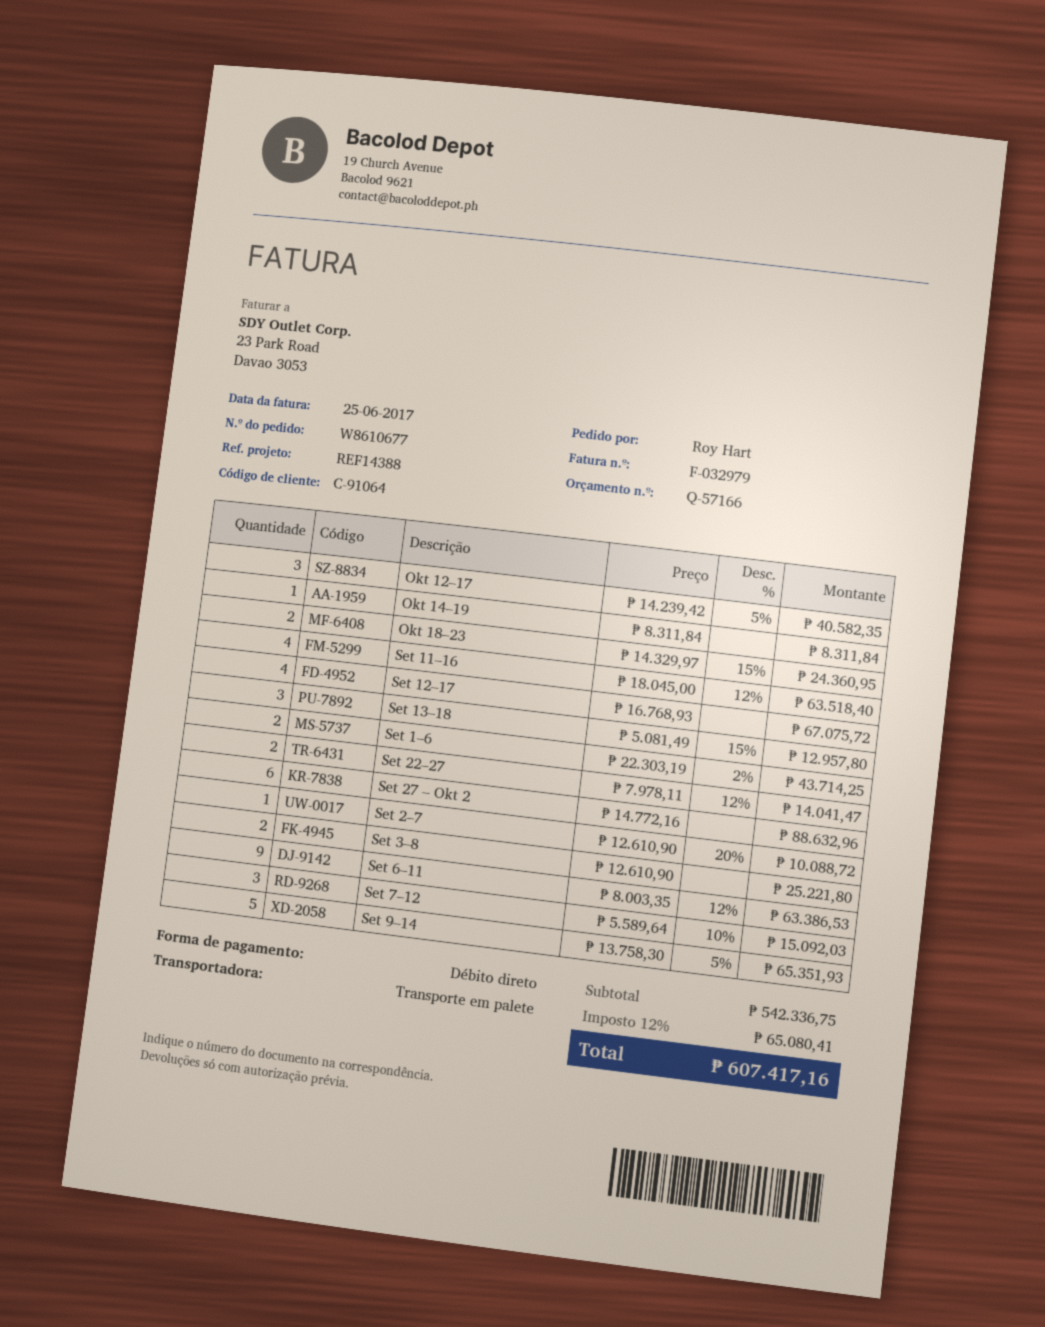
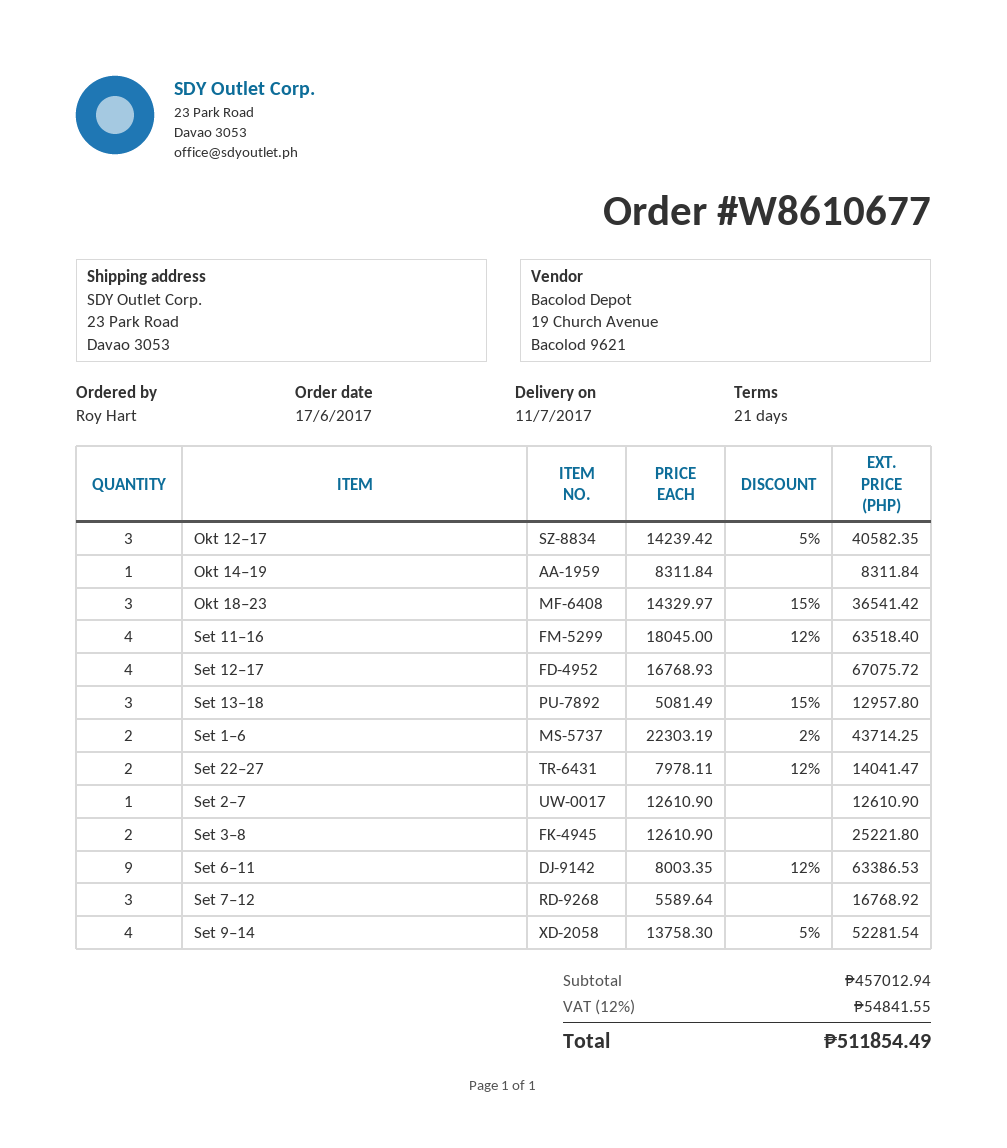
Okt 18–23: 2 x 14329.97 - 15% = 24360.95 -> 3 x 14329.97 - 15% = 36541.42
Set 27 – Okt 2: 6 x 14772.16 = 88632.96 -> none
Set 2–7: 1 x 12610.90 - 20% = 10088.72 -> 1 x 12610.90 = 12610.90
Set 7–12: 3 x 5589.64 - 10% = 15092.03 -> 3 x 5589.64 = 16768.92
Set 9–14: 5 x 13758.30 - 5% = 65351.93 -> 4 x 13758.30 - 5% = 52281.54
subtotal: 542336.75 -> 457012.94
tax: 12% = 65080.41 -> 12% = 54841.55
total: 607417.16 -> 511854.49

